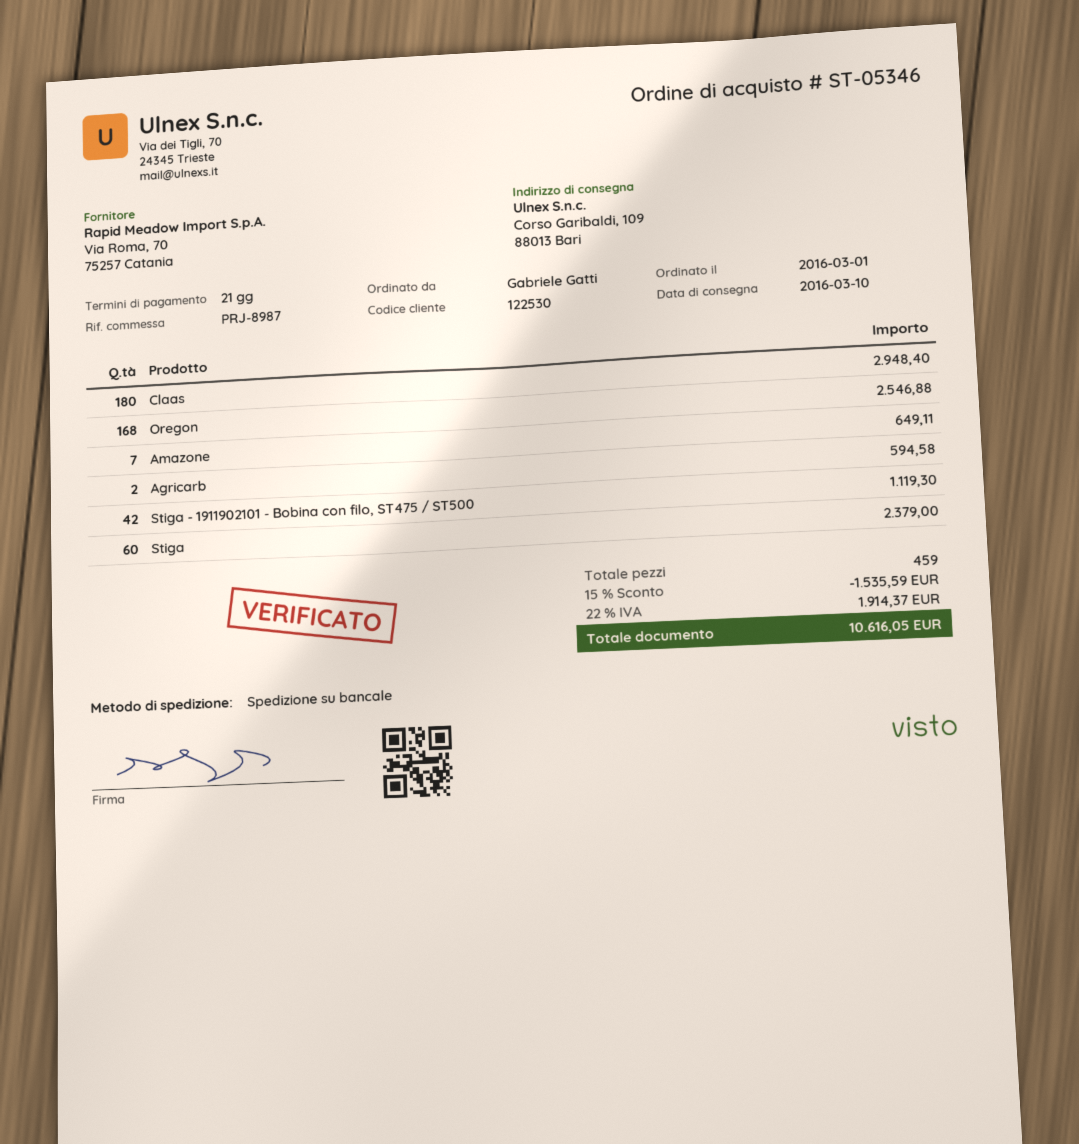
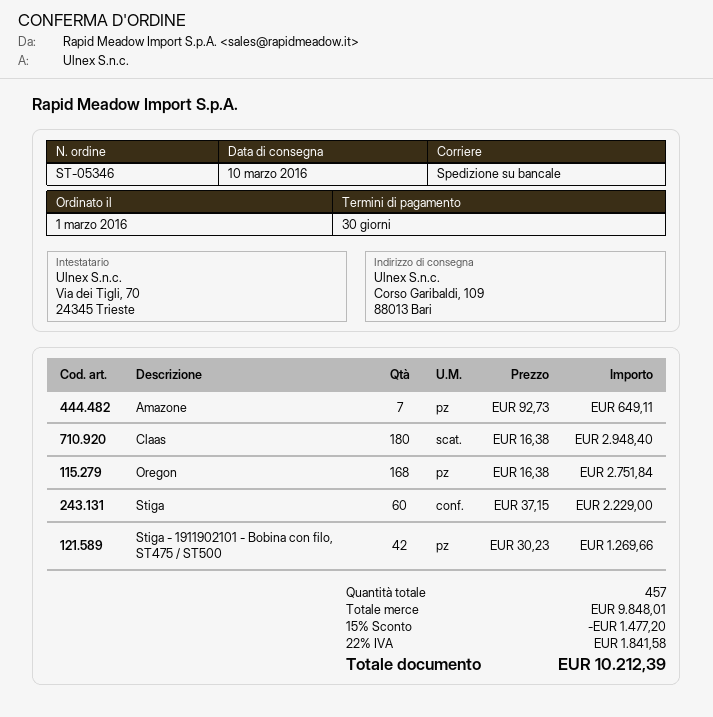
payment terms: 21 days -> 30 days
Oregon: 168 for 2546.88 -> 168 for 2751.84
Agricarb: 2 for 594.58 -> none
Stiga - 1911902101 - Bobina con filo, ST475 / ST500: 42 for 1119.30 -> 42 for 1269.66
Stiga: 60 for 2379.00 -> 60 for 2229.00
total quantity: 459 -> 457
discount: 15% = 1535.59 -> 15% = 1477.20
tax: 22% = 1914.37 -> 22% = 1841.58
total: 10616.05 -> 10212.39

